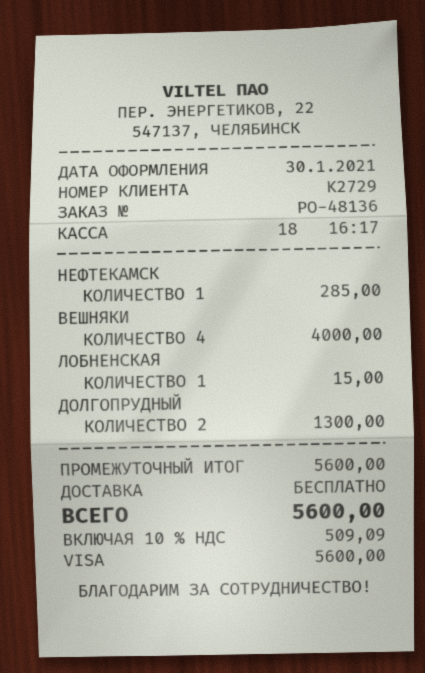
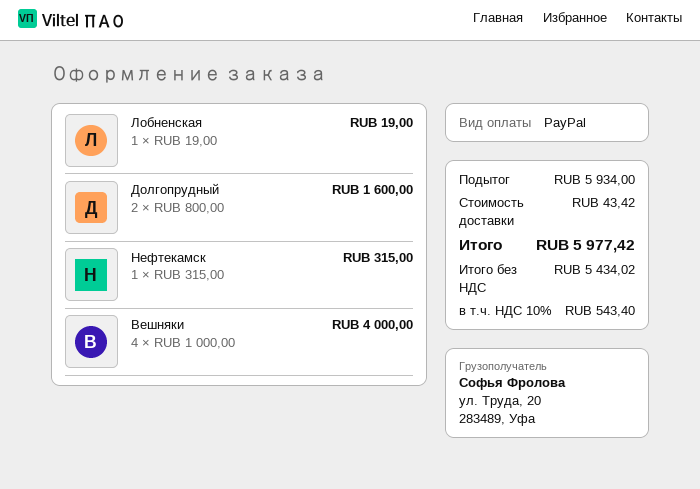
payment method: Visa -> PayPal
НЕФТЕКАМСК: 1 for 285.00 -> 1 for 315.00
ЛОБНЕНСКАЯ: 1 for 15.00 -> 1 for 19.00
ДОЛГОПРУДНЫЙ: 2 for 1300.00 -> 2 for 1600.00
subtotal: 5600.00 -> 5934.00
shipping: 0.00 -> 43.42
tax: 10% = 509.09 -> 10% = 543.40
total: 5600.00 -> 5977.42

